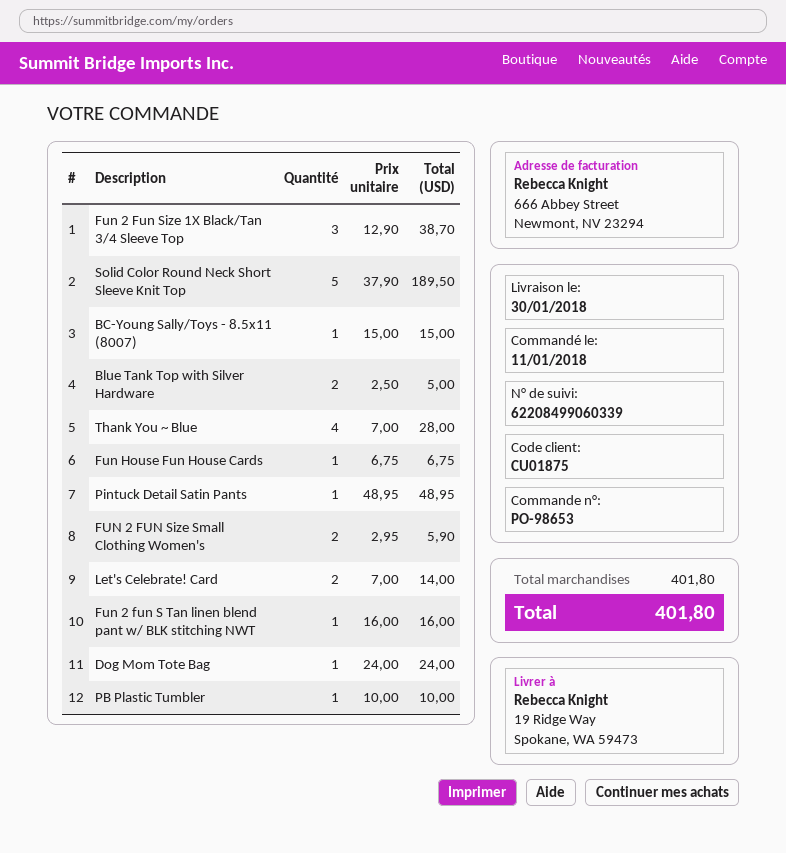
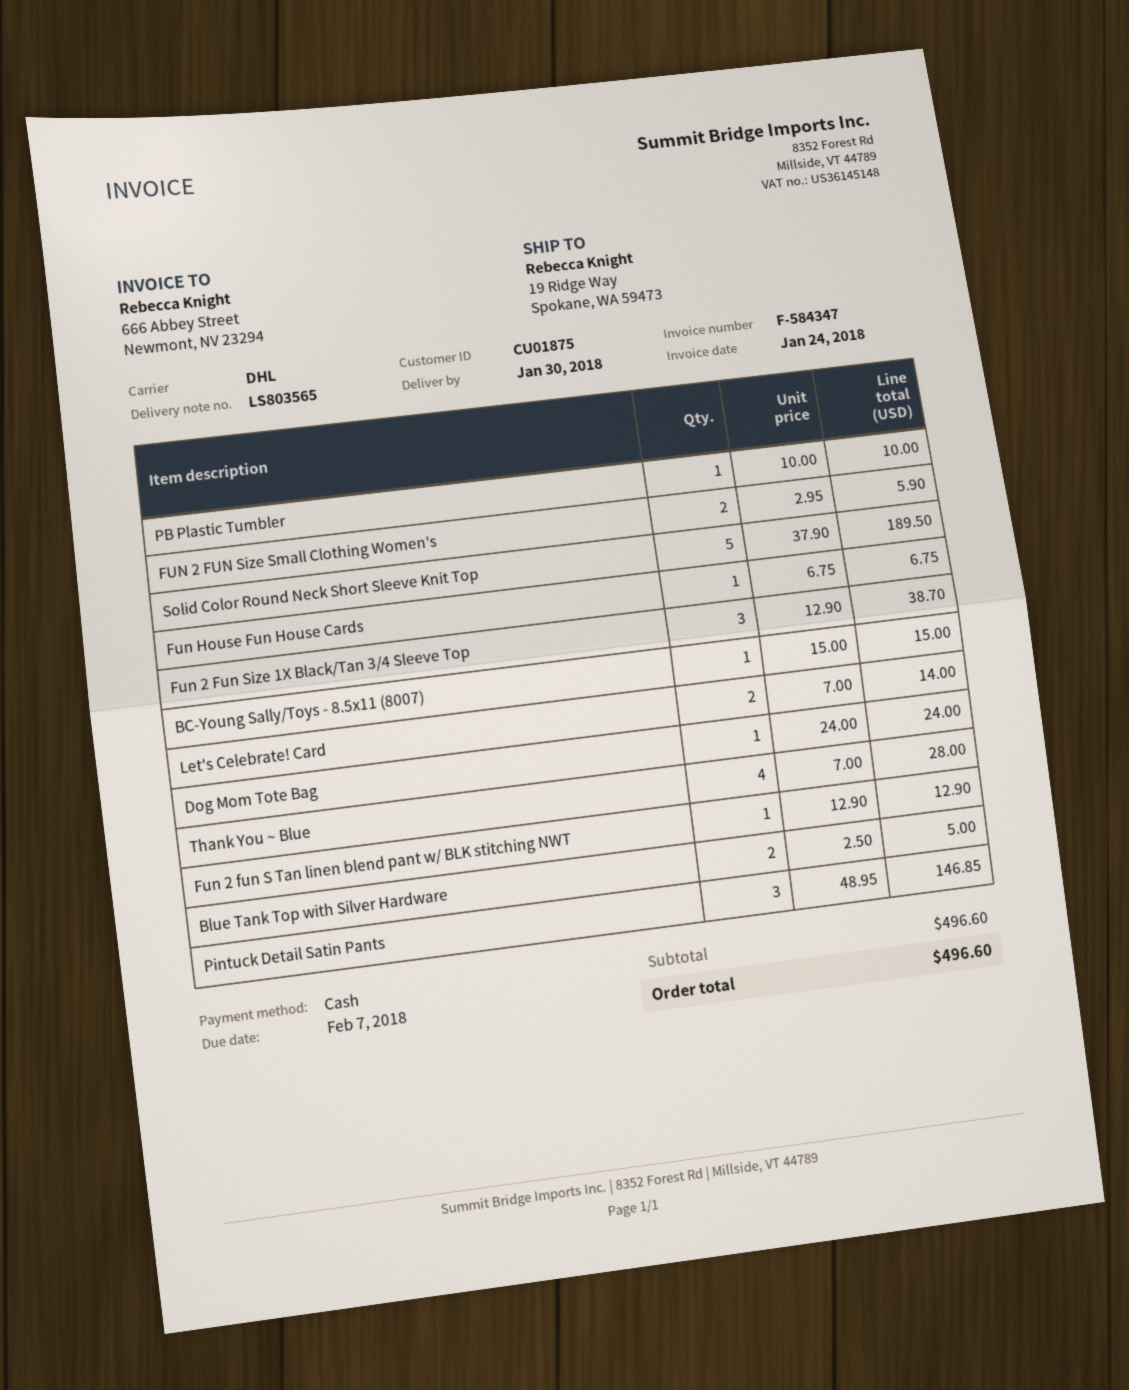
Pintuck Detail Satin Pants: 1 x 48.95 = 48.95 -> 3 x 48.95 = 146.85
Fun 2 fun S Tan linen blend pant w/ BLK stitching NWT: 1 x 16.00 = 16.00 -> 1 x 12.90 = 12.90
subtotal: 401.80 -> 496.60
total: 401.80 -> 496.60

